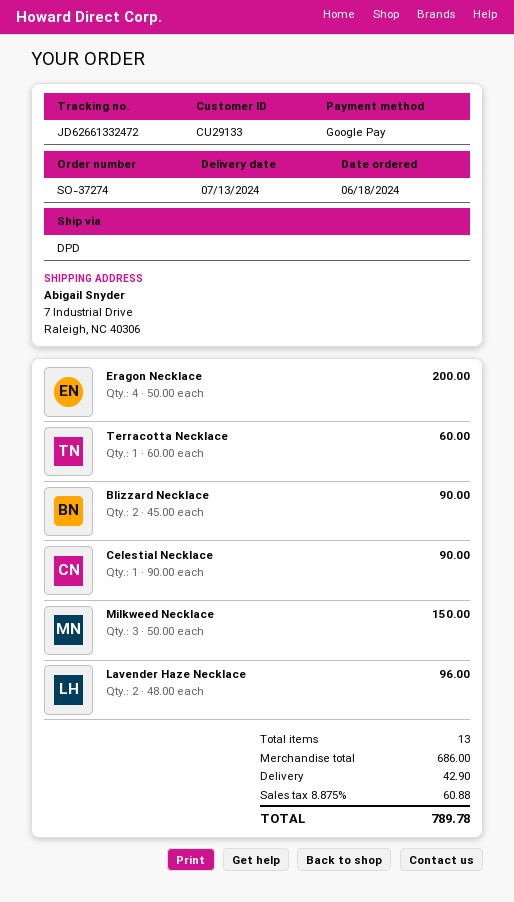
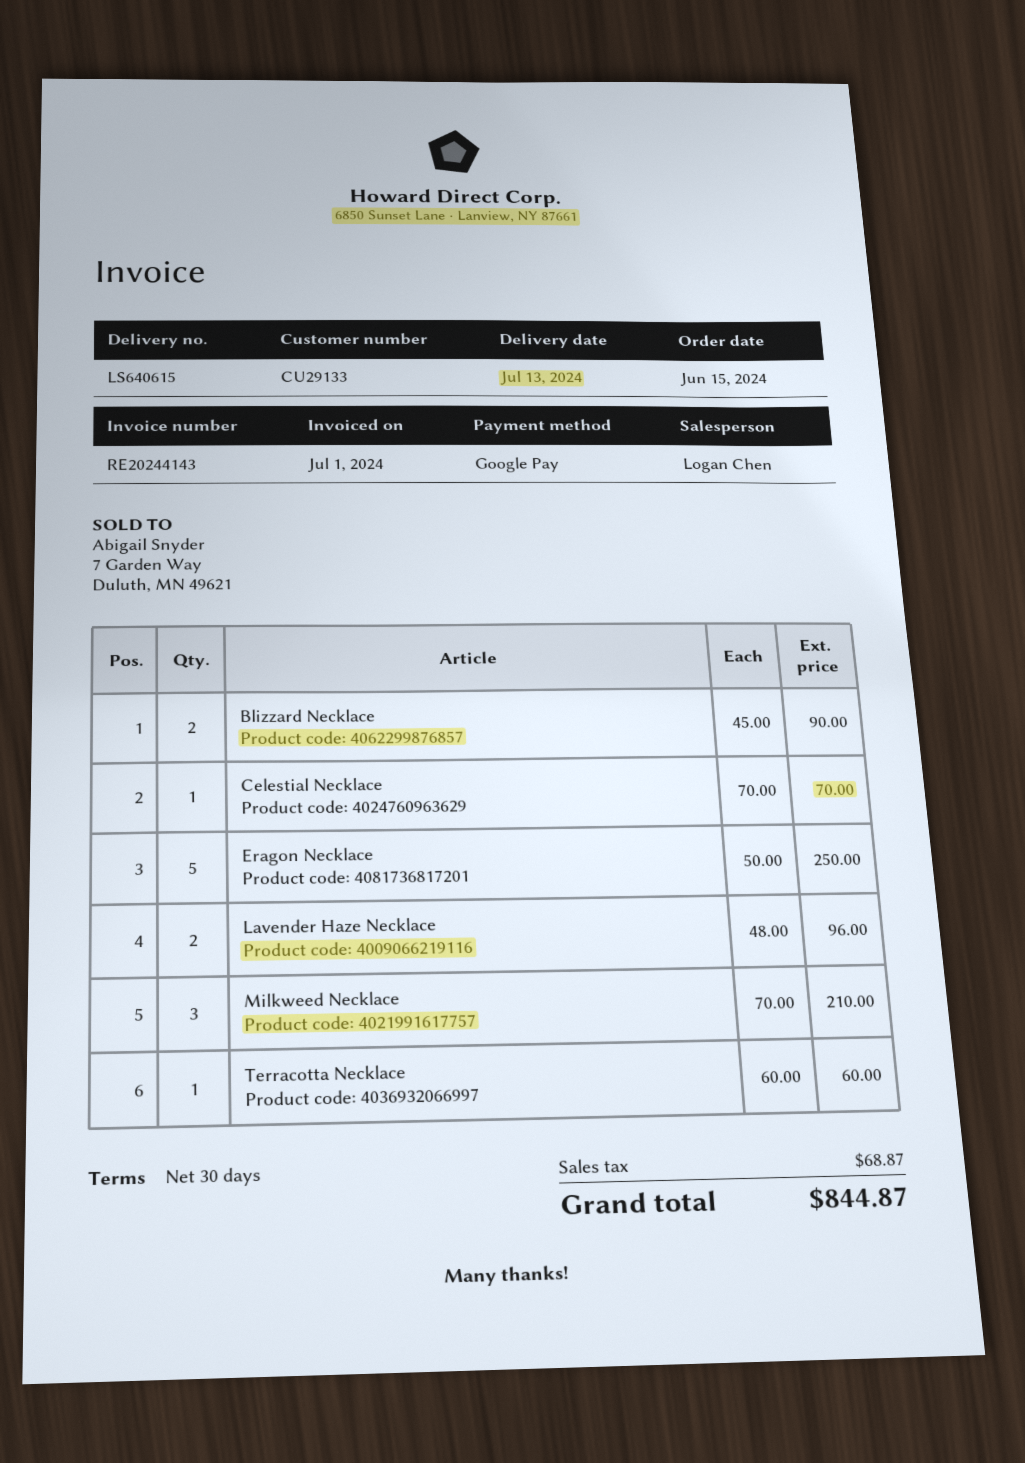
order date: 2024-06-18 -> 2024-06-15
Eragon Necklace: 4 x 50.00 = 200.00 -> 5 x 50.00 = 250.00
Celestial Necklace: 1 x 90.00 = 90.00 -> 1 x 70.00 = 70.00
Milkweed Necklace: 3 x 50.00 = 150.00 -> 3 x 70.00 = 210.00
shipping: 42.90 -> none
tax: 60.88 -> 68.87
total: 789.78 -> 844.87

